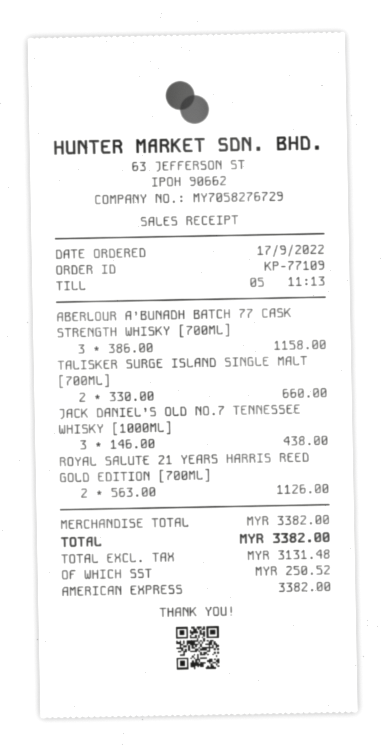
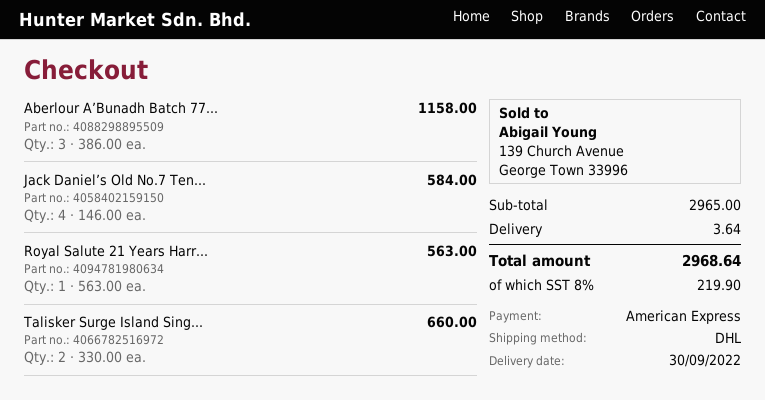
JACK DANIEL’S OLD NO.7 TENNESSEE WHISKY [1000ML]: 3 x 146.00 = 438.00 -> 4 x 146.00 = 584.00
ROYAL SALUTE 21 YEARS HARRIS REED GOLD EDITION [700ML]: 2 x 563.00 = 1126.00 -> 1 x 563.00 = 563.00
subtotal: 3382.00 -> 2965.00
shipping: none -> 3.64
tax: 250.52 -> 219.90
total: 3382.00 -> 2968.64

